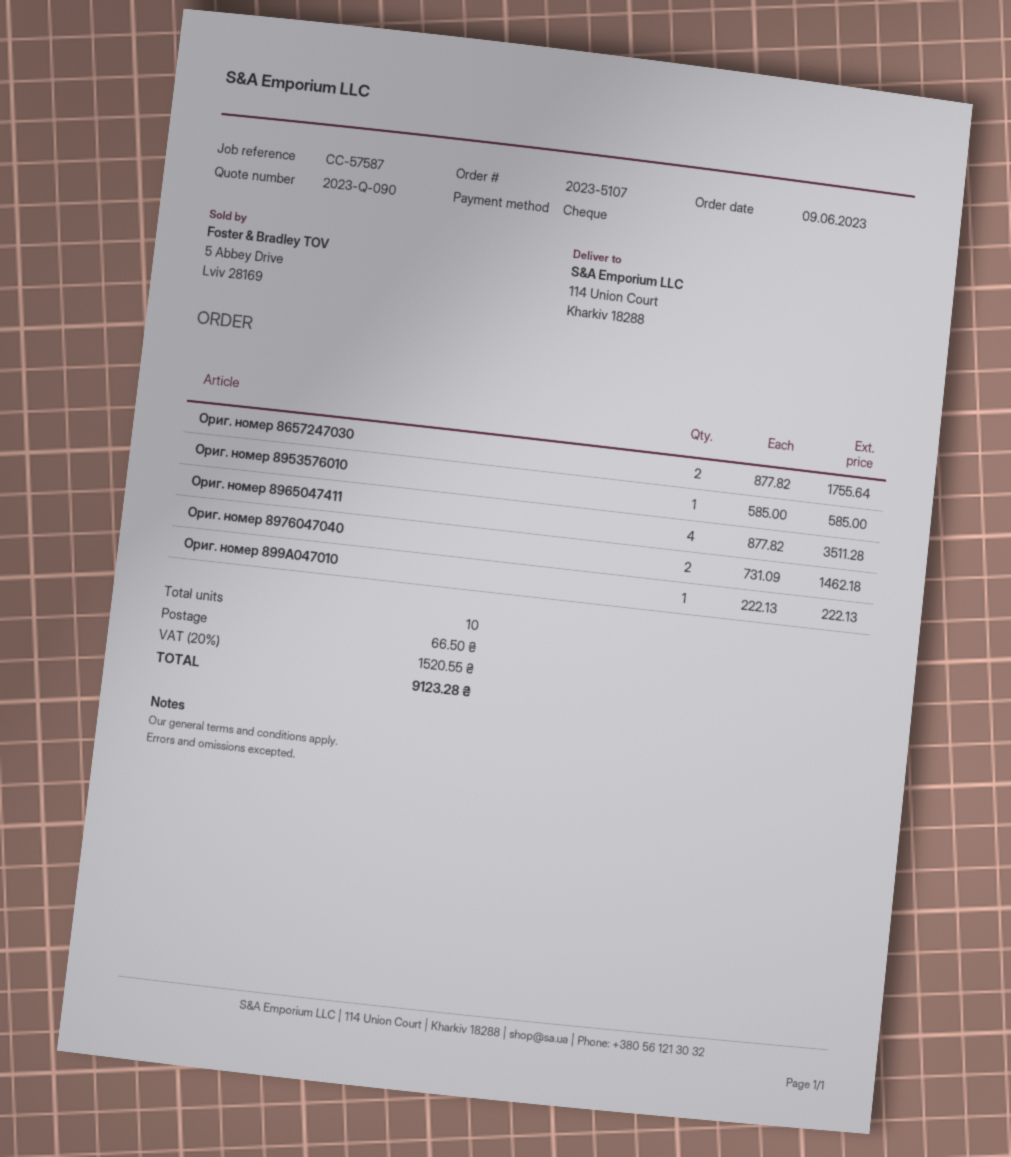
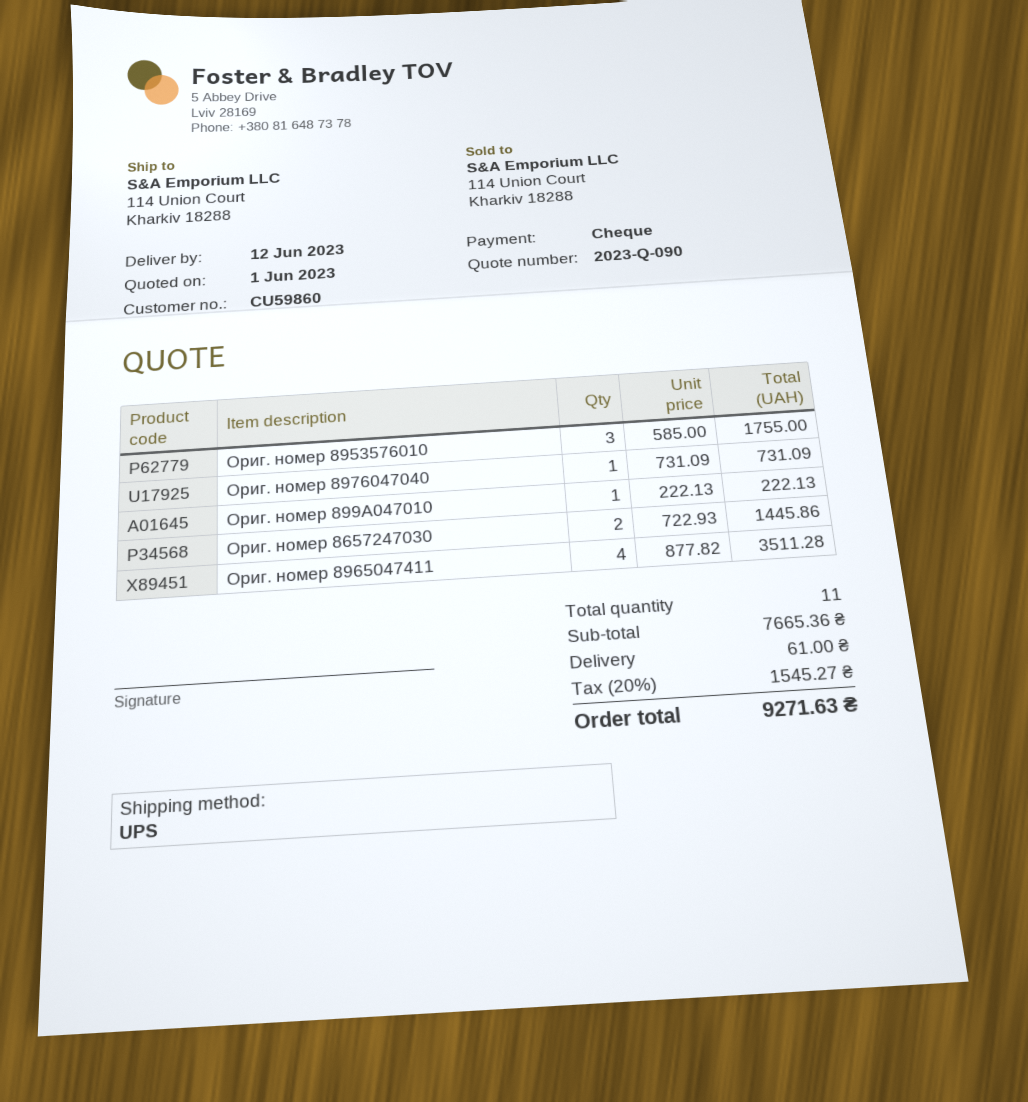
Ориг. номер 8657247030: 2 x 877.82 = 1755.64 -> 2 x 722.93 = 1445.86
Ориг. номер 8953576010: 1 x 585.00 = 585.00 -> 3 x 585.00 = 1755.00
Ориг. номер 8976047040: 2 x 731.09 = 1462.18 -> 1 x 731.09 = 731.09
total quantity: 10 -> 11
shipping: 66.50 -> 61.00
tax: 20% = 1520.55 -> 20% = 1545.27
total: 9123.28 -> 9271.63

